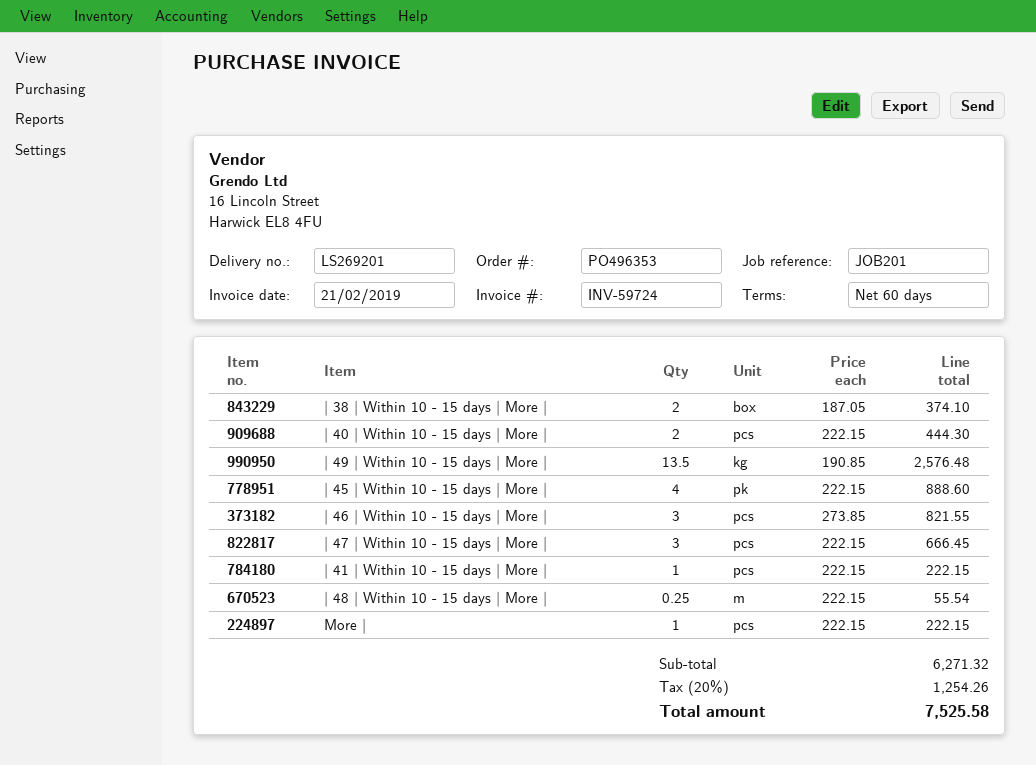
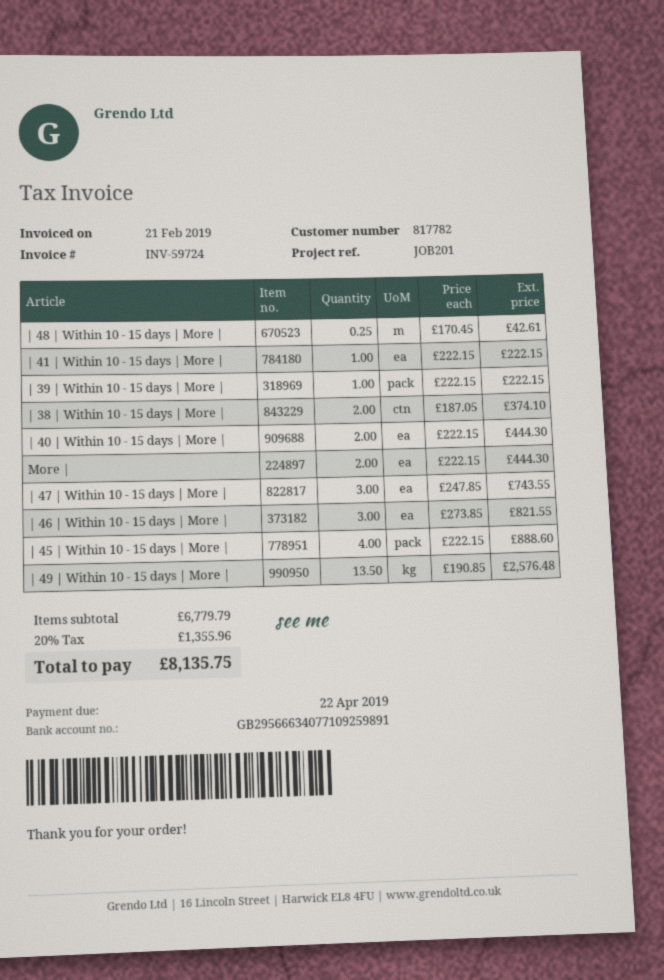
| 47 | Within 10 - 15 days | More |: 3 x 222.15 = 666.45 -> 3 x 247.85 = 743.55
| 48 | Within 10 - 15 days | More |: 0.25 x 222.15 = 55.54 -> 0.25 x 170.45 = 42.61
More |: 1 x 222.15 = 222.15 -> 2 x 222.15 = 444.30
| 39 | Within 10 - 15 days | More |: none -> 1 x 222.15 = 222.15
subtotal: 6271.32 -> 6779.79
tax: 20% = 1254.26 -> 20% = 1355.96
total: 7525.58 -> 8135.75

